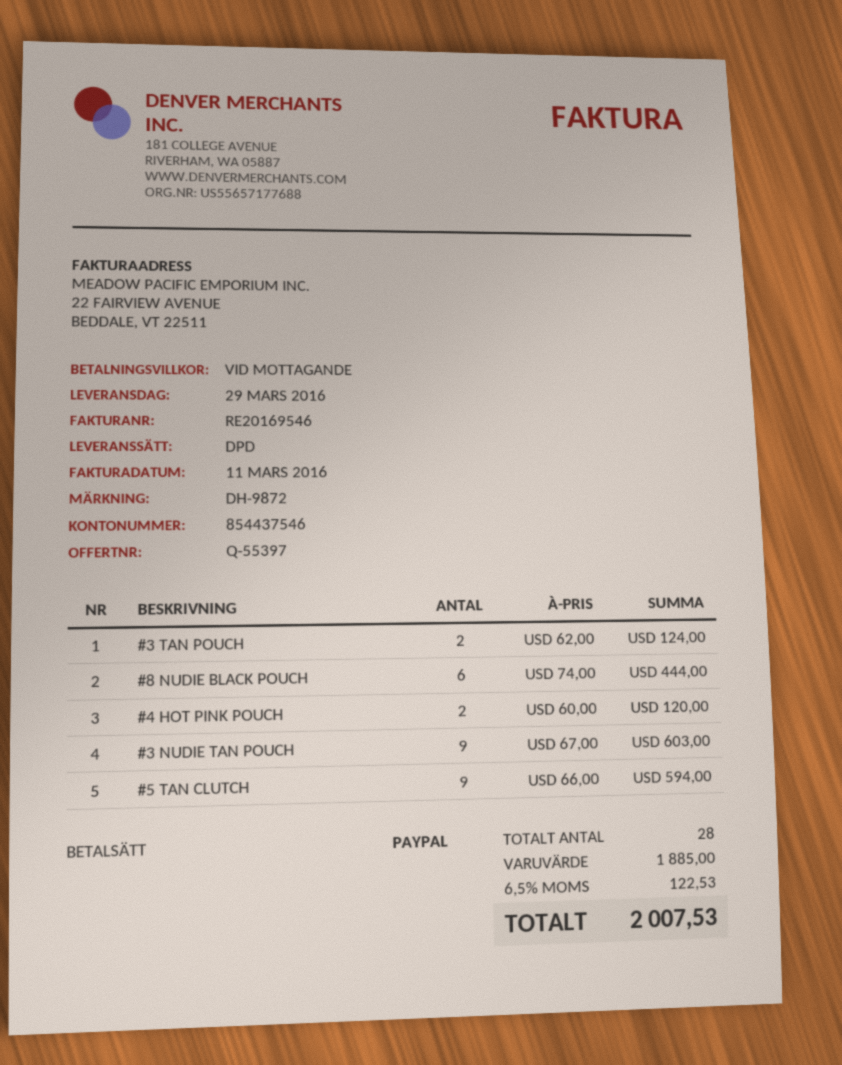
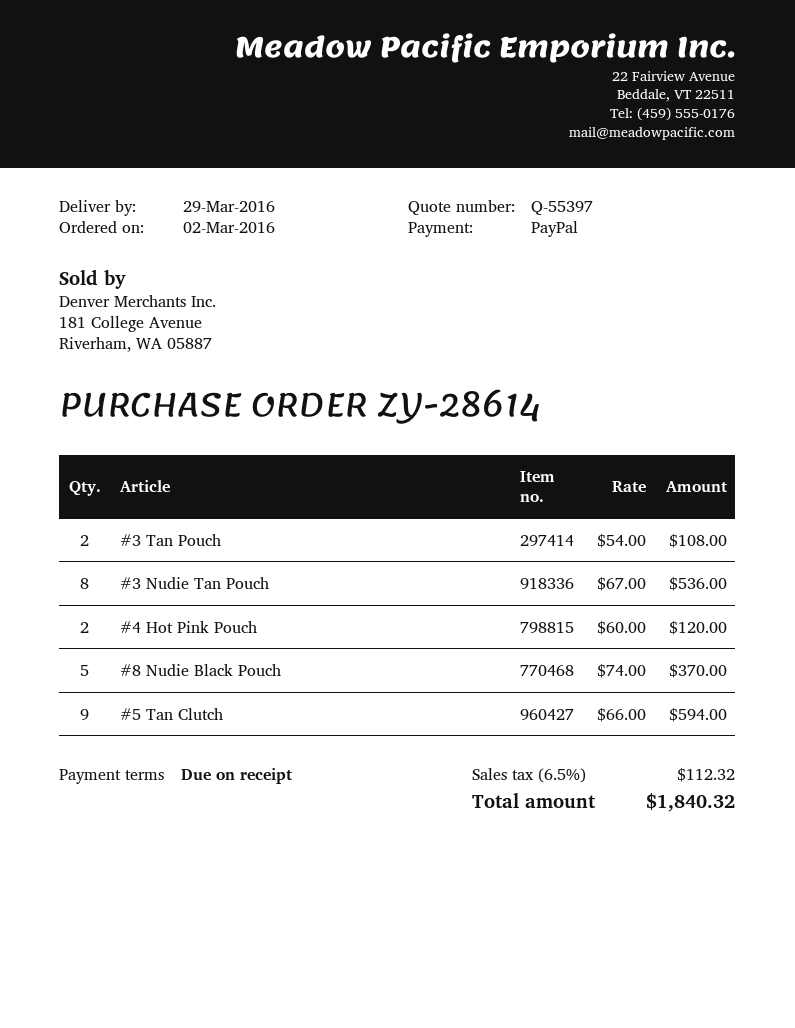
#3 TAN POUCH: 2 x 62.00 = 124.00 -> 2 x 54.00 = 108.00
#8 NUDIE BLACK POUCH: 6 x 74.00 = 444.00 -> 5 x 74.00 = 370.00
#3 NUDIE TAN POUCH: 9 x 67.00 = 603.00 -> 8 x 67.00 = 536.00
tax: 6.5% = 122.53 -> 6.5% = 112.32
total: 2007.53 -> 1840.32

